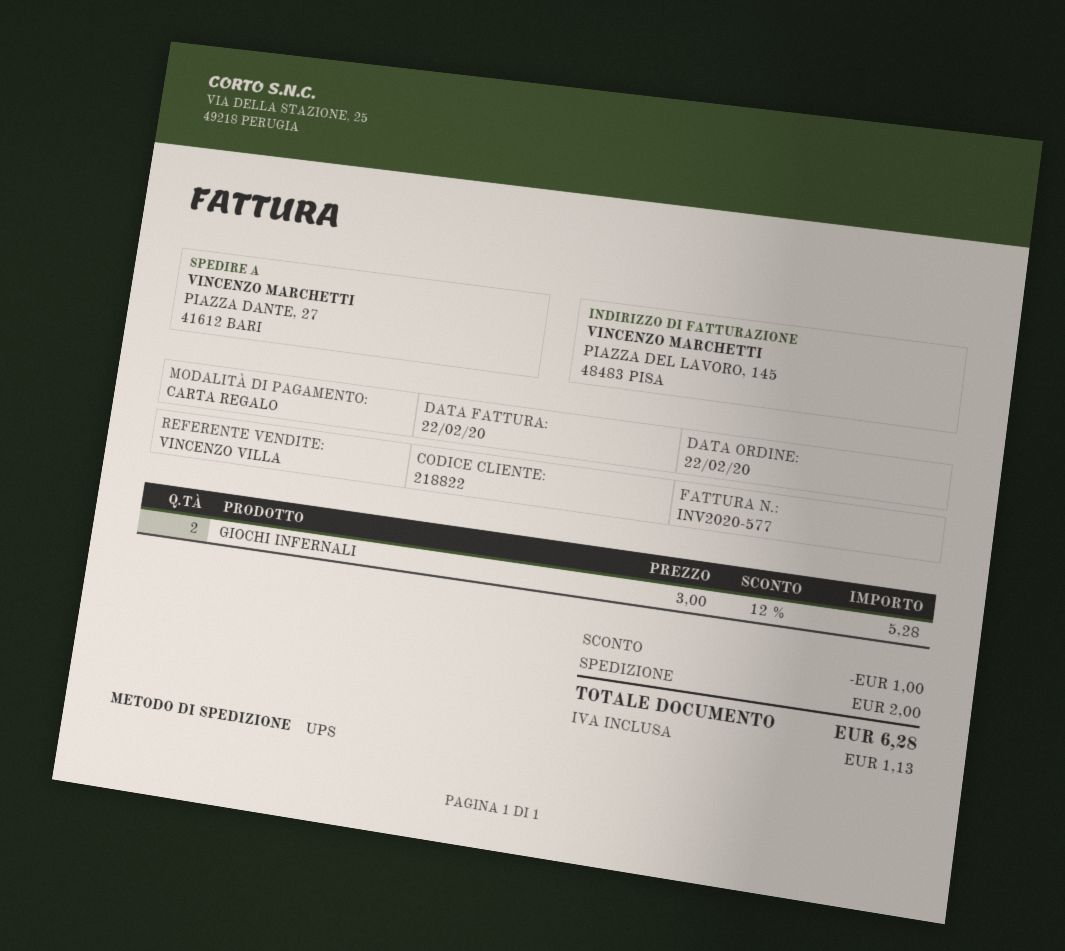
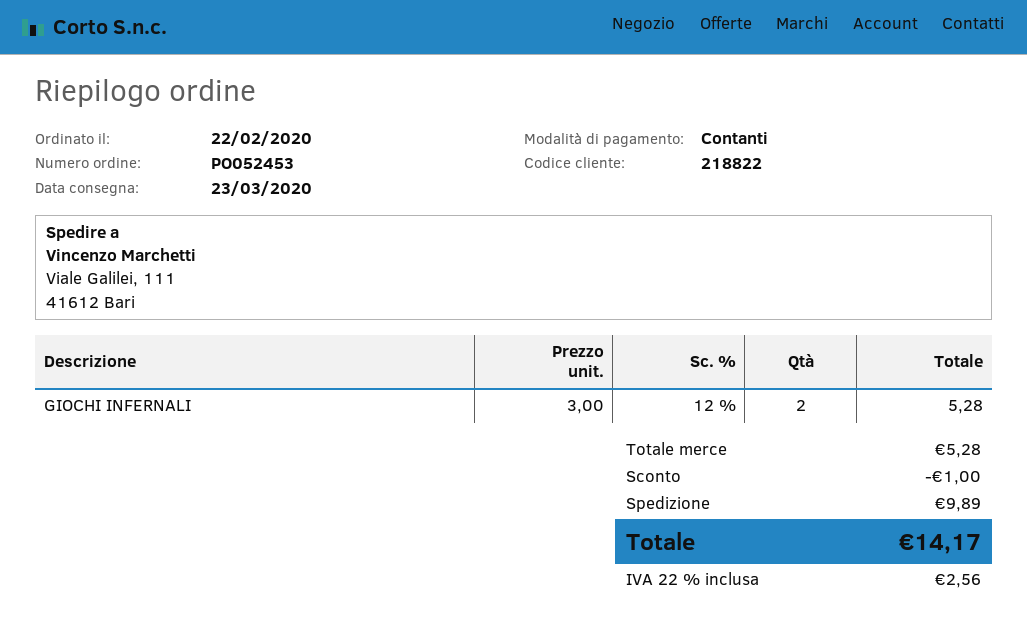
payment method: gift card -> cash
ship to: PIAZZA DANTE, 27, 41612 BARI -> Viale Galilei, 111, 41612 Bari
shipping: 2.00 -> 9.89
tax: 1.13 -> 2.56
total: 6.28 -> 14.17

